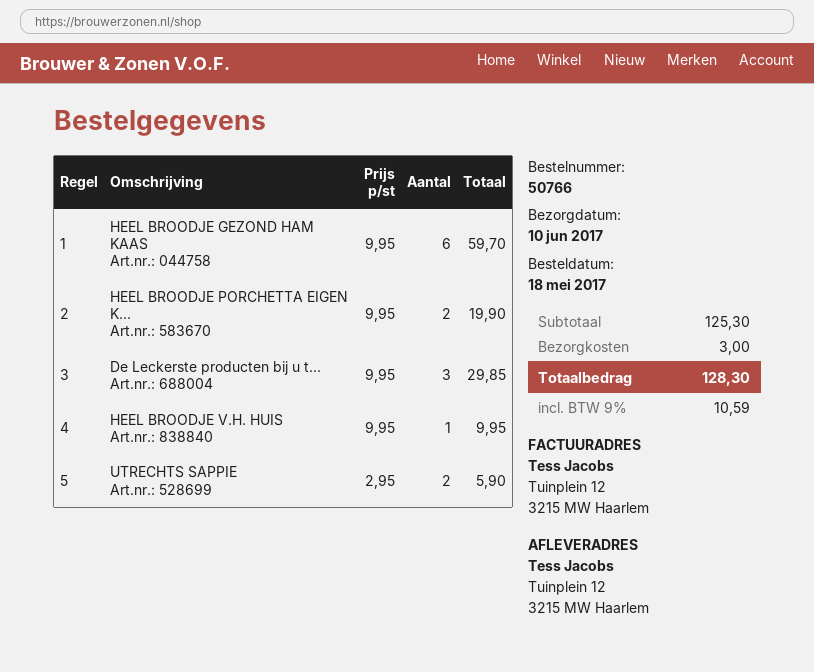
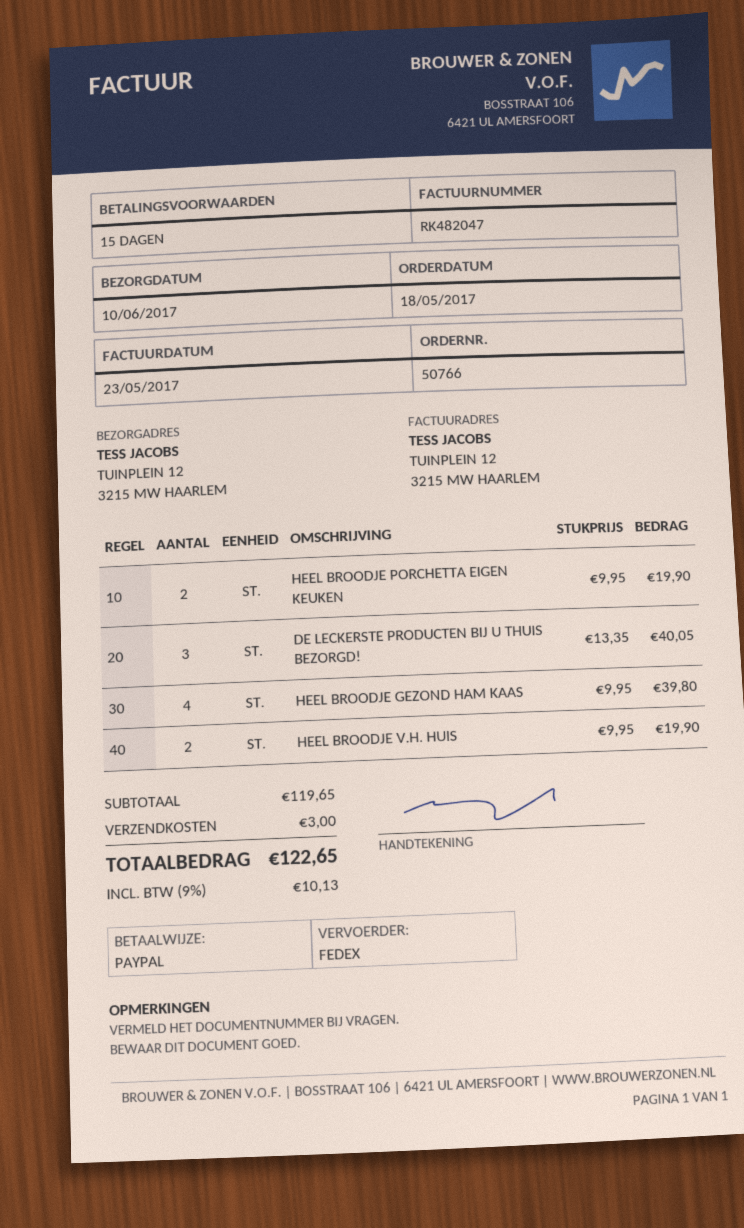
HEEL BROODJE GEZOND HAM KAAS: 6 x 9.95 = 59.70 -> 4 x 9.95 = 39.80
De Leckerste producten bij u t...: 3 x 9.95 = 29.85 -> 3 x 13.35 = 40.05
HEEL BROODJE V.H. HUIS: 1 x 9.95 = 9.95 -> 2 x 9.95 = 19.90
UTRECHTS SAPPIE: 2 x 2.95 = 5.90 -> none
subtotal: 125.30 -> 119.65
tax: 9% = 10.59 -> 9% = 10.13
total: 128.30 -> 122.65

